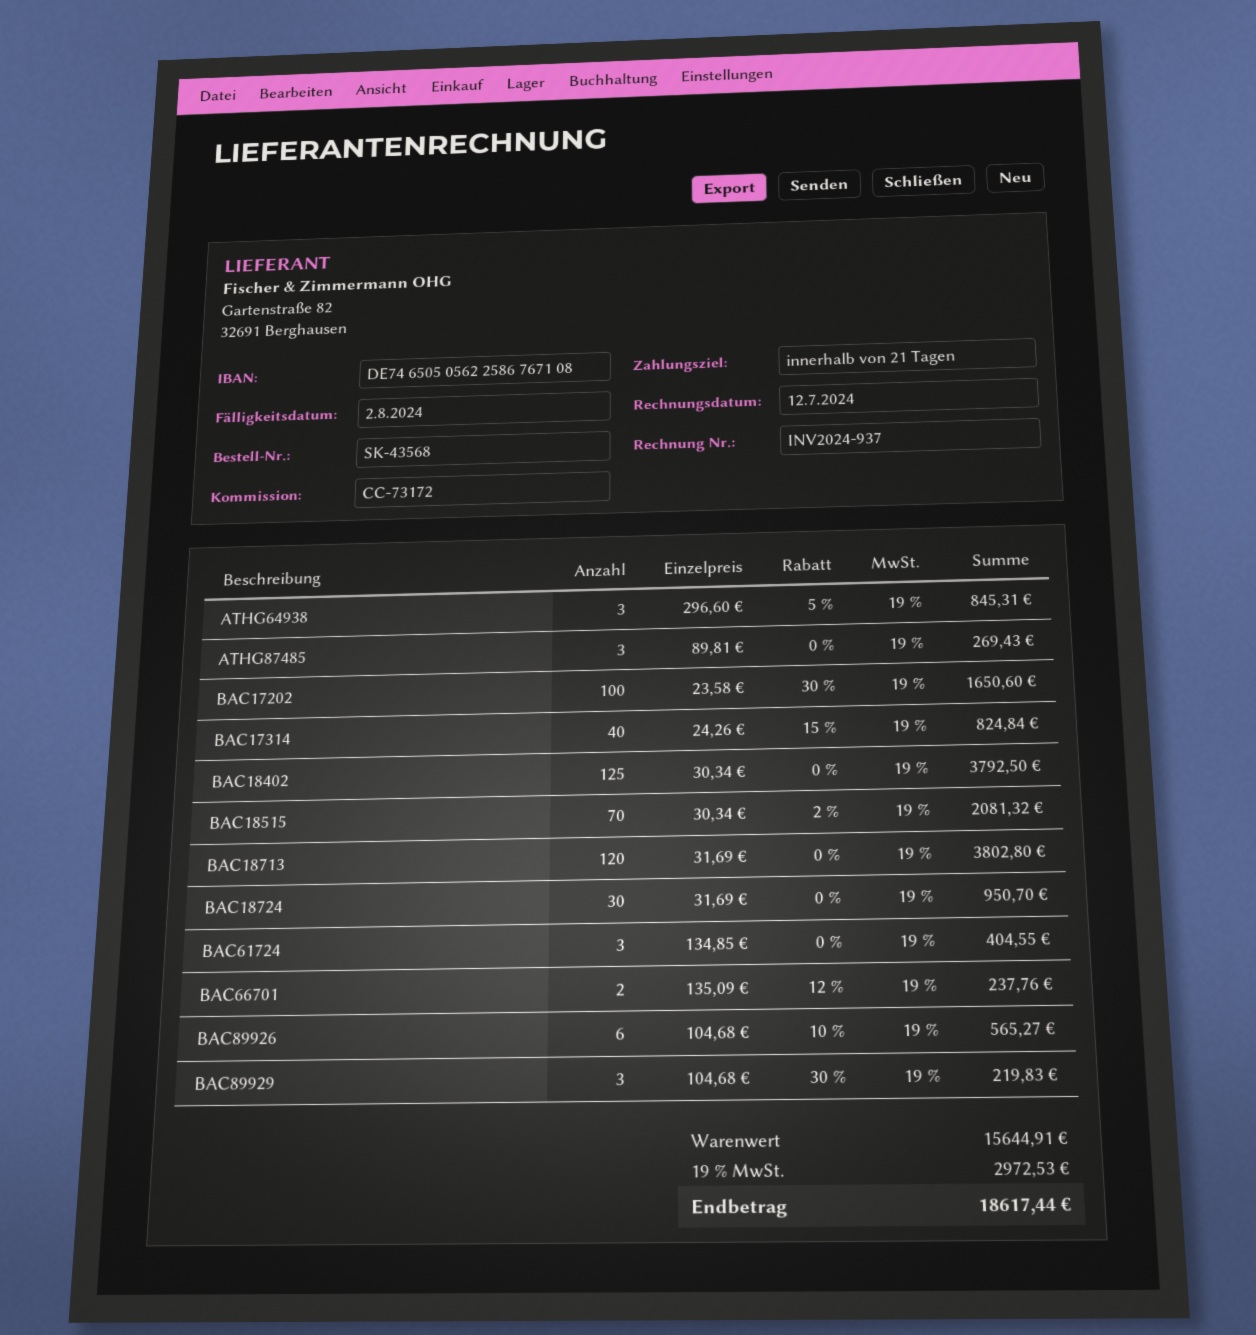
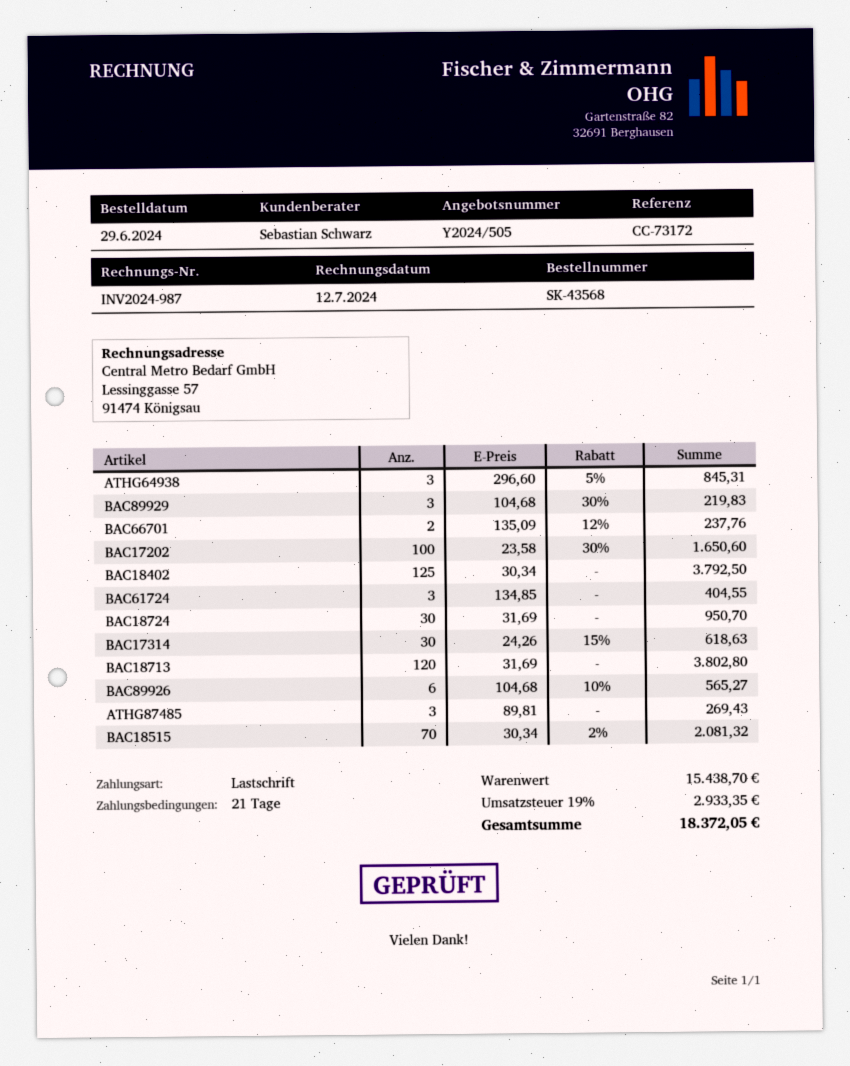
invoice number: INV2024-937 -> INV2024-987
BAC17314: 40 x 24.26 - 15% = 824.84 -> 30 x 24.26 - 15% = 618.63
subtotal: 15644.91 -> 15438.70
tax: 19% = 2972.53 -> 19% = 2933.35
total: 18617.44 -> 18372.05

